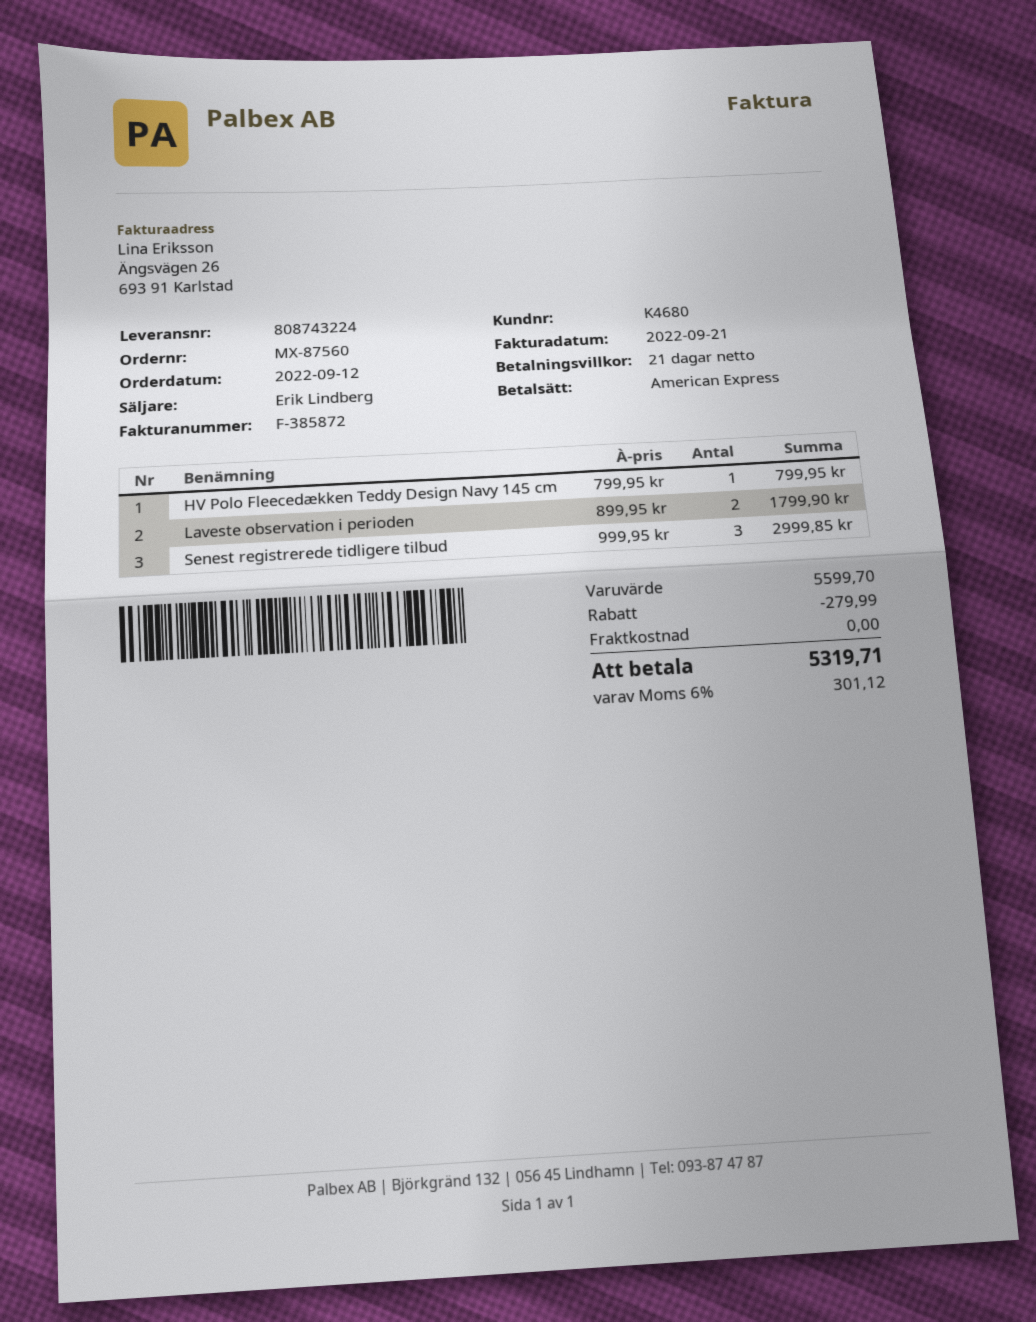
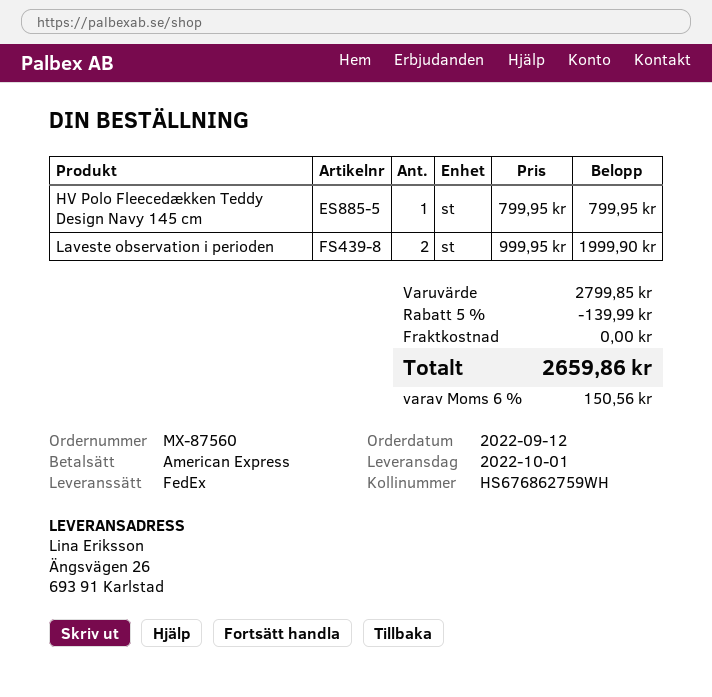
Laveste observation i perioden: 2 x 899.95 = 1799.90 -> 2 x 999.95 = 1999.90
Senest registrerede tidligere tilbud: 3 x 999.95 = 2999.85 -> none
subtotal: 5599.70 -> 2799.85
discount: 279.99 -> 139.99
tax: 6% = 301.12 -> 6% = 150.56
total: 5319.71 -> 2659.86

